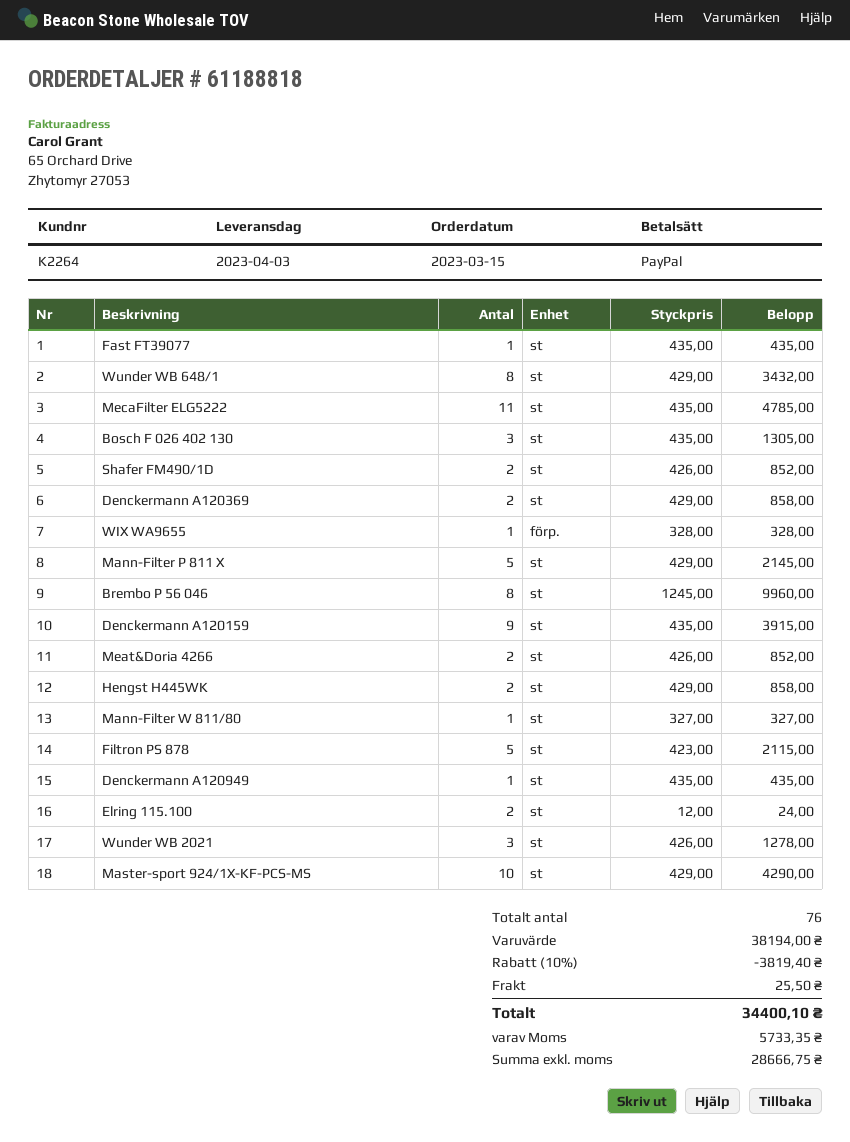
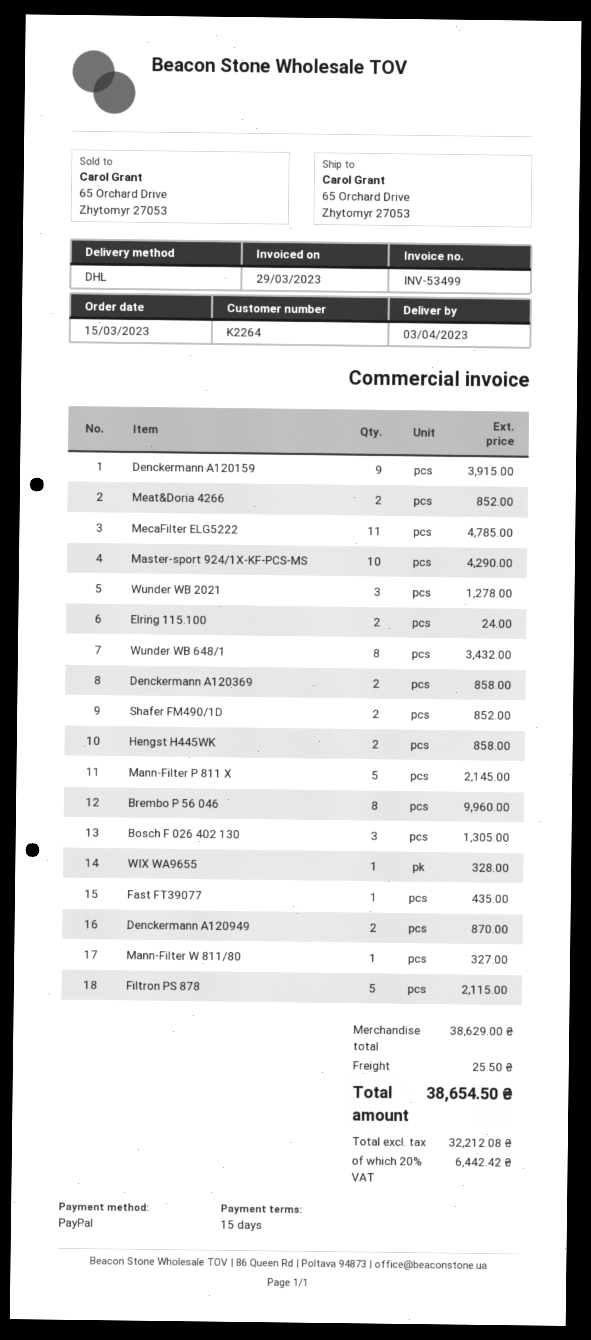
Denckermann A120949: 1 for 435.00 -> 2 for 870.00
subtotal: 38194.00 -> 38629.00
discount: 10% = 3819.40 -> none
net: 28666.75 -> 32212.08
tax: 5733.35 -> 6442.42
total: 34400.10 -> 38654.50

